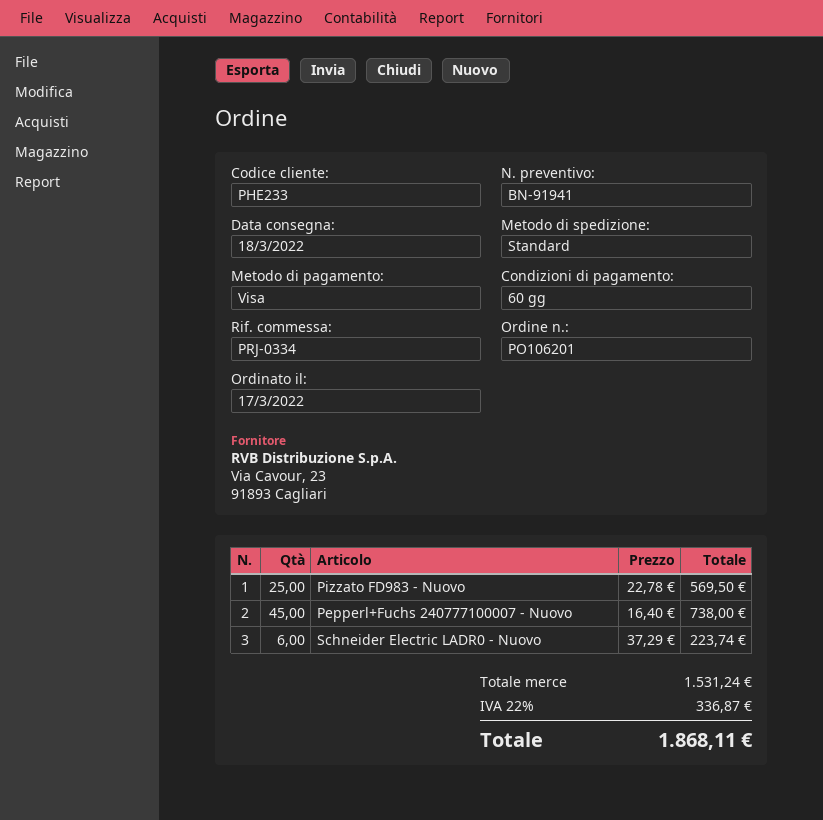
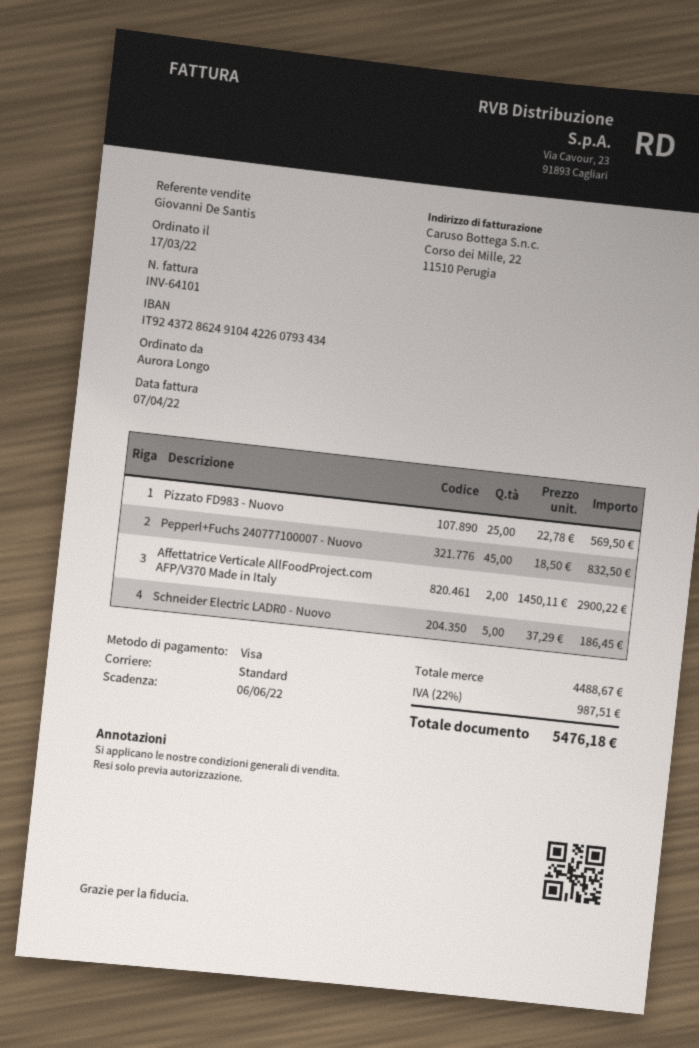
Pepperl+Fuchs 240777100007 - Nuovo: 45 x 16.40 = 738.00 -> 45 x 18.50 = 832.50
Schneider Electric LADR0 - Nuovo: 6 x 37.29 = 223.74 -> 5 x 37.29 = 186.45
Affettatrice Verticale AllFoodProject.com AFP/V370 Made in Italy: none -> 2 x 1450.11 = 2900.22
subtotal: 1531.24 -> 4488.67
tax: 22% = 336.87 -> 22% = 987.51
total: 1868.11 -> 5476.18

